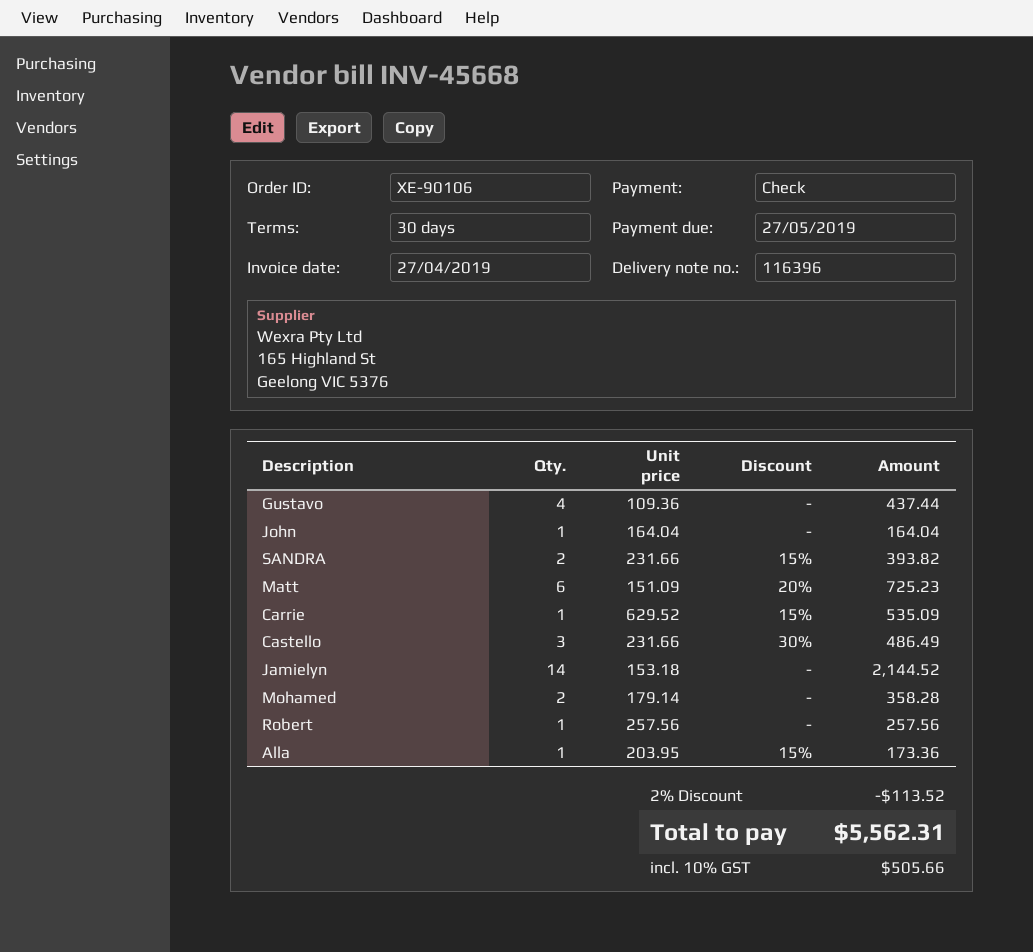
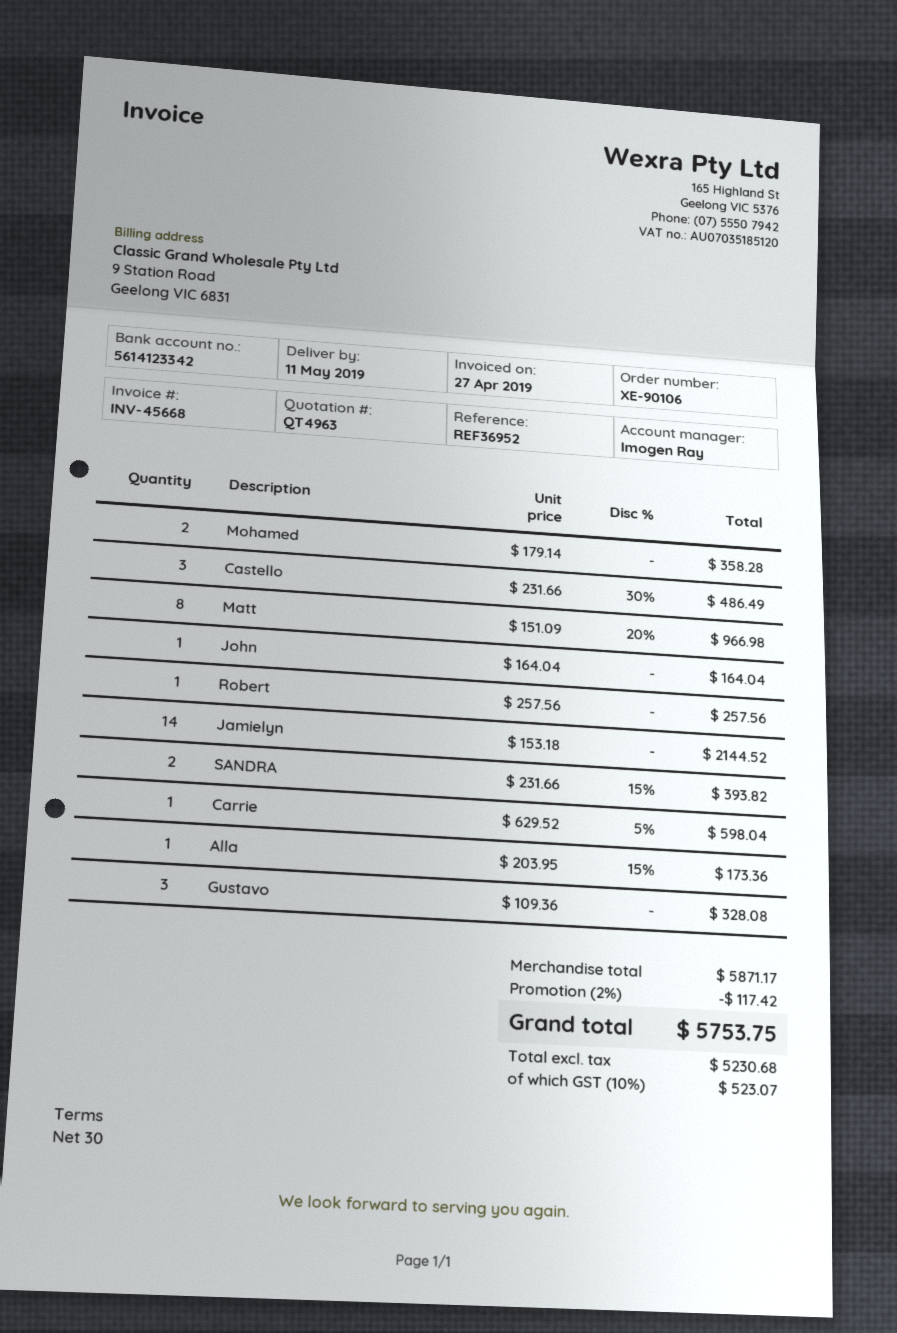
Gustavo: 4 x 109.36 = 437.44 -> 3 x 109.36 = 328.08
Matt: 6 x 151.09 - 20% = 725.23 -> 8 x 151.09 - 20% = 966.98
Carrie: 1 x 629.52 - 15% = 535.09 -> 1 x 629.52 - 5% = 598.04
discount: 2% = 113.52 -> 2% = 117.42
tax: 10% = 505.66 -> 10% = 523.07
total: 5562.31 -> 5753.75

